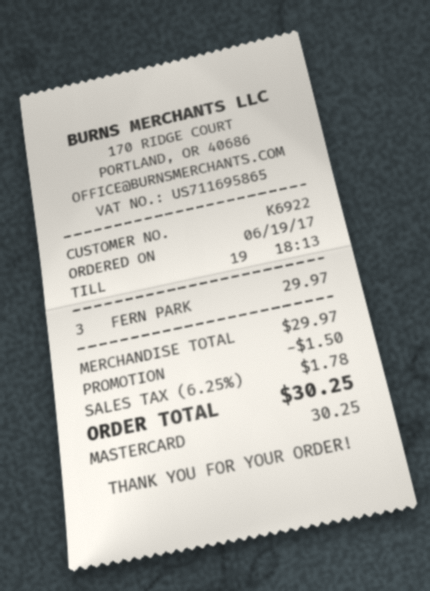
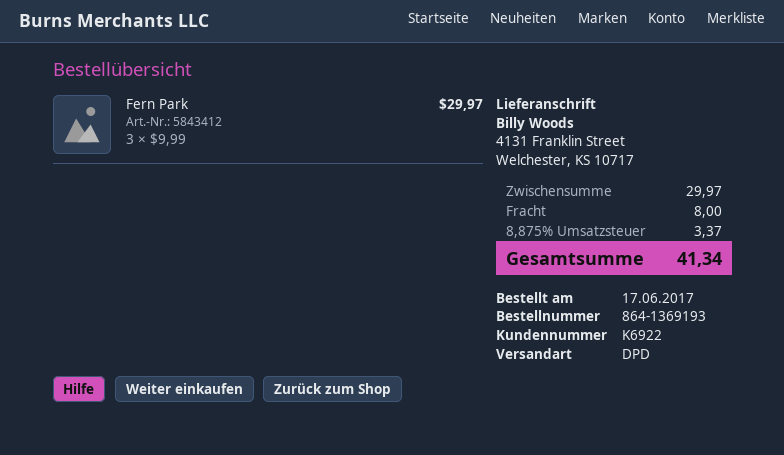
order date: 2017-06-19 -> 2017-06-17
discount: 1.50 -> none
shipping: none -> 8.00
tax: 6.25% = 1.78 -> 8.875% = 3.37
total: 30.25 -> 41.34

